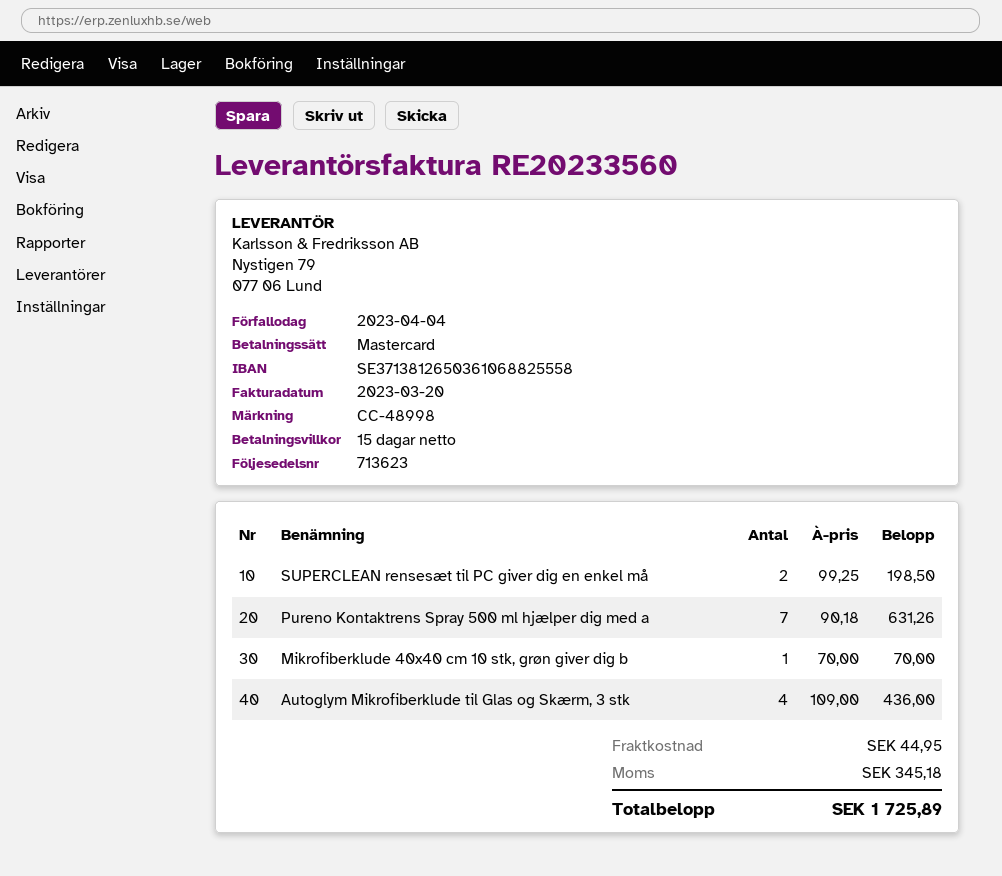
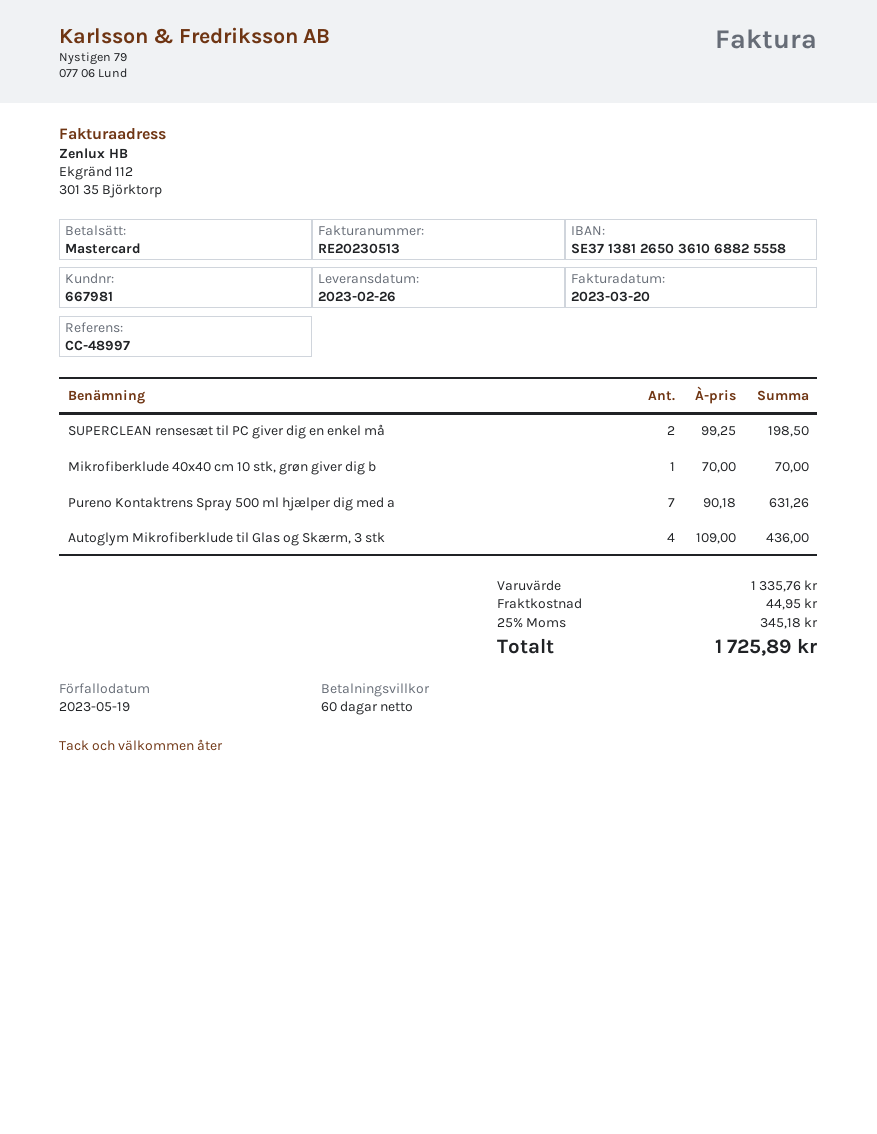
invoice number: RE20233560 -> RE20230513
payment terms: 15 days -> 60 days
due date: 2023-04-04 -> 2023-05-19
reference: CC-48998 -> CC-48997

